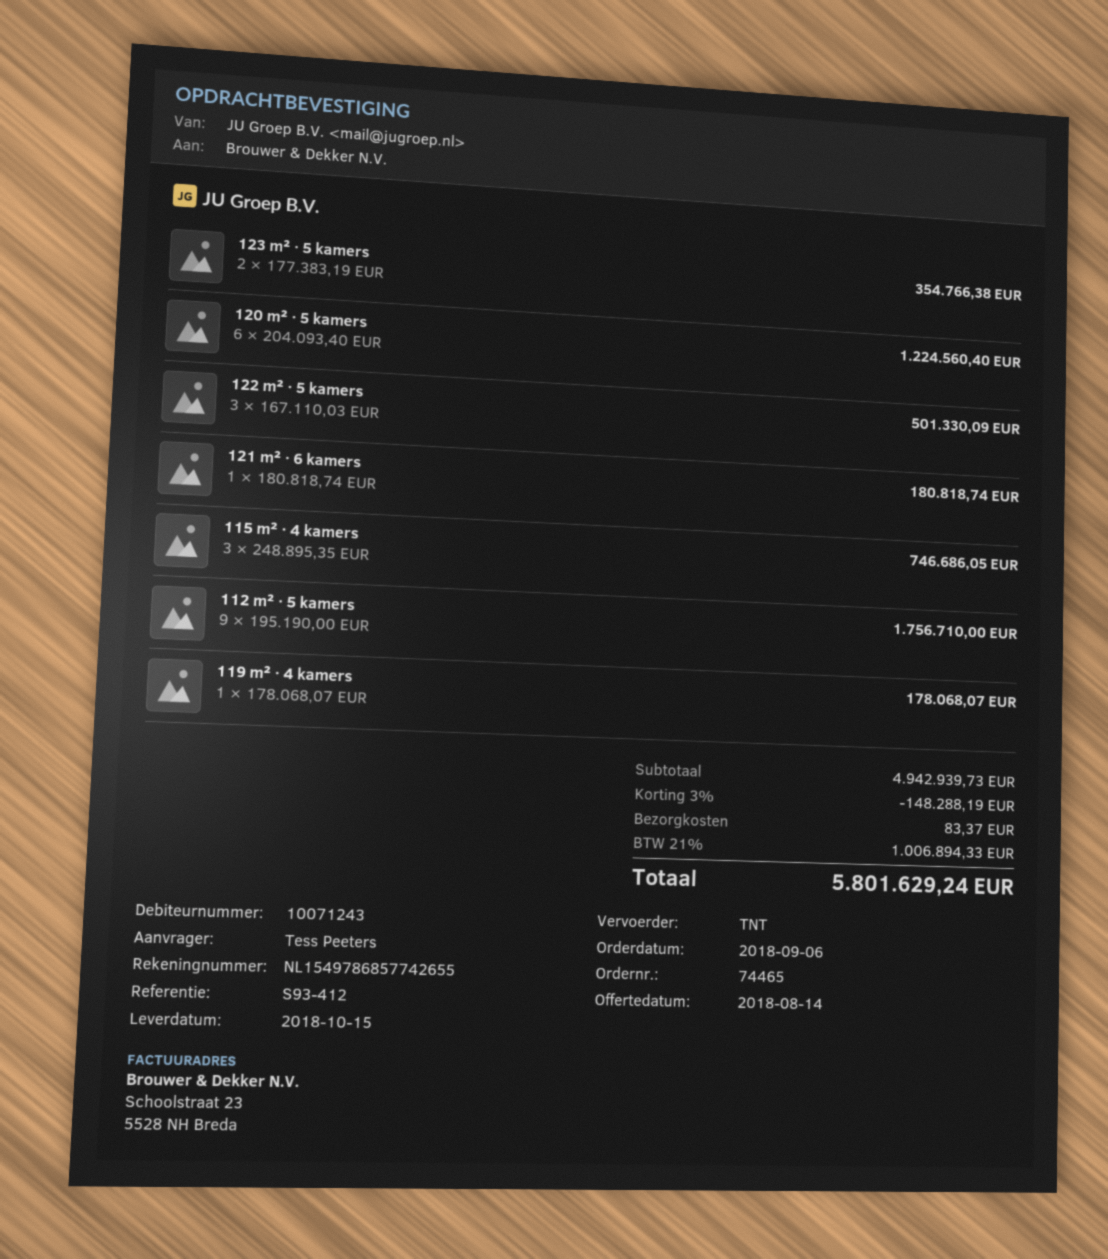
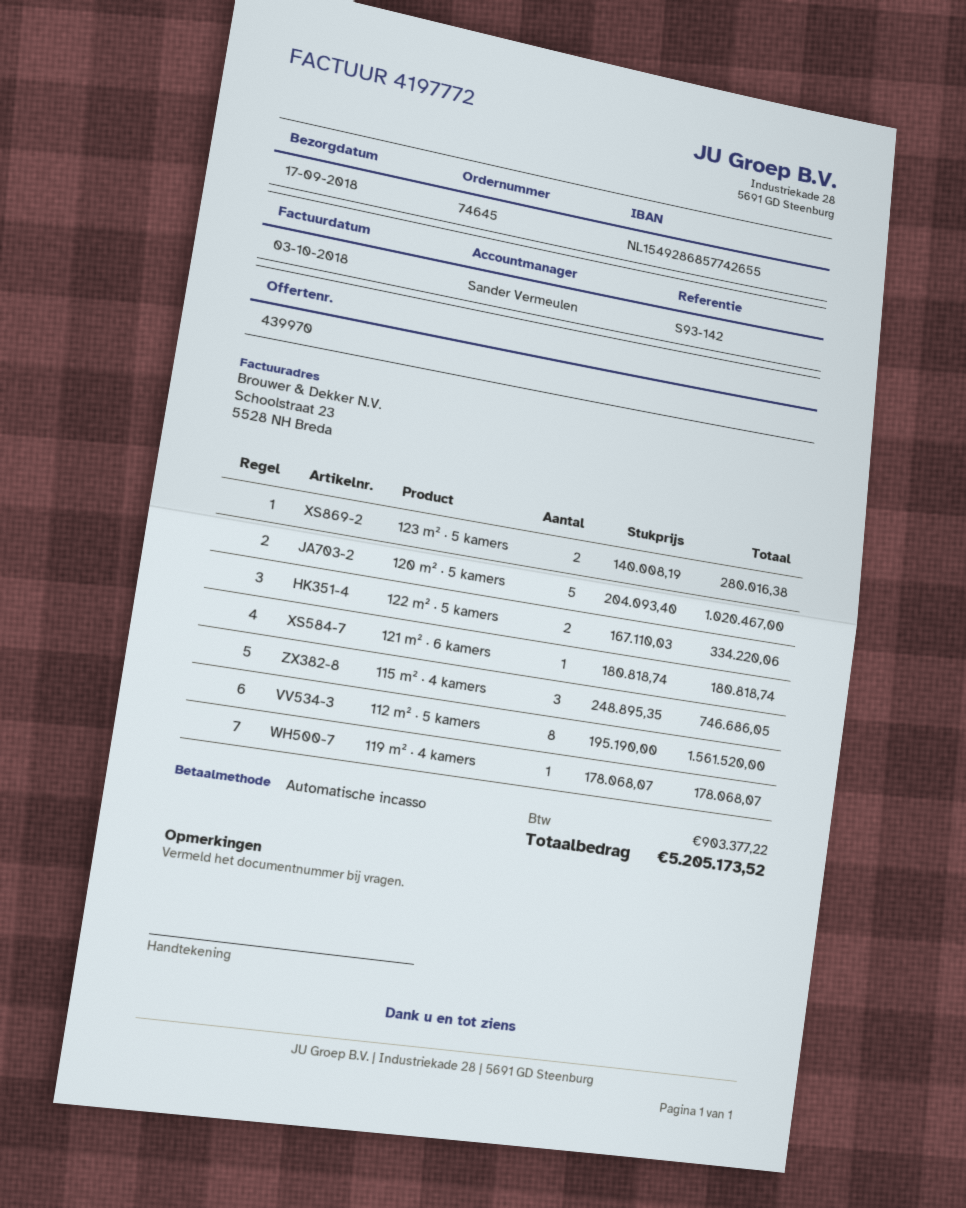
order number: 74465 -> 74645
delivery date: 2018-10-15 -> 2018-09-17
reference: S93-412 -> S93-142
bank account: NL1549786857742655 -> NL1549286857742655
123 m² · 5 kamers: 2 x 177383.19 = 354766.38 -> 2 x 140008.19 = 280016.38
120 m² · 5 kamers: 6 x 204093.40 = 1224560.40 -> 5 x 204093.40 = 1020467.00
122 m² · 5 kamers: 3 x 167110.03 = 501330.09 -> 2 x 167110.03 = 334220.06
112 m² · 5 kamers: 9 x 195190.00 = 1756710.00 -> 8 x 195190.00 = 1561520.00
discount: 3% = 148288.19 -> none
shipping: 83.37 -> none
tax: 1006894.33 -> 903377.22
total: 5801629.24 -> 5205173.52

